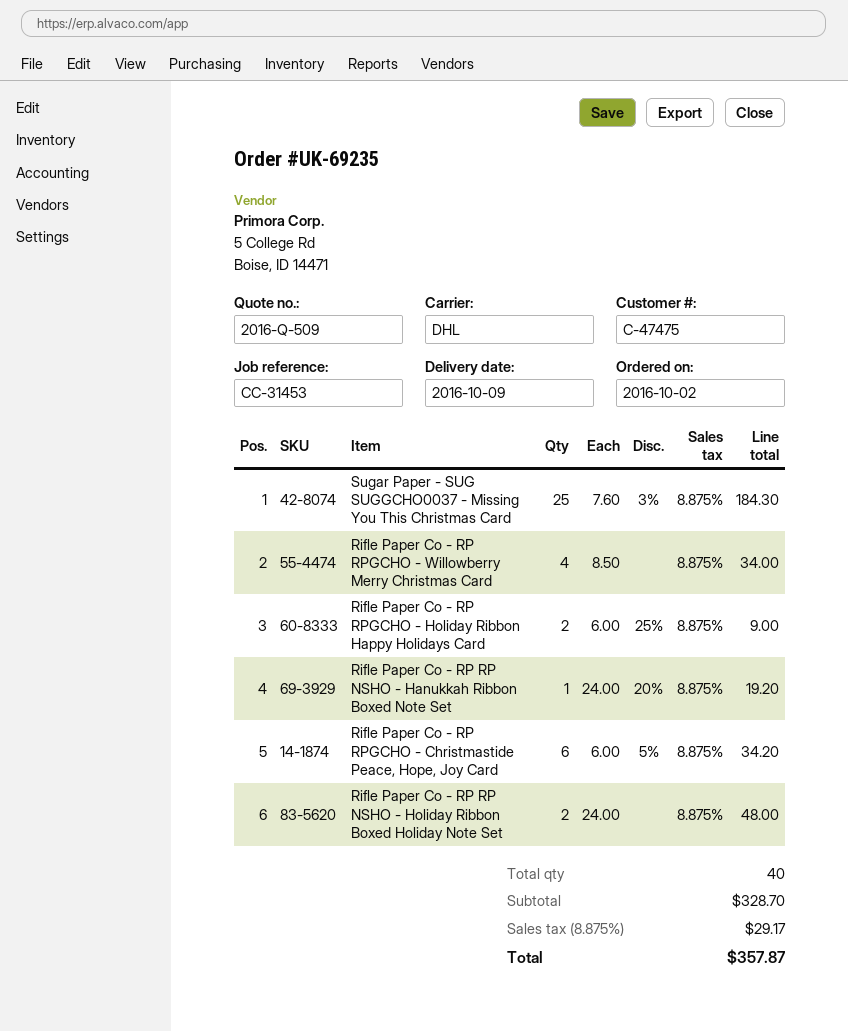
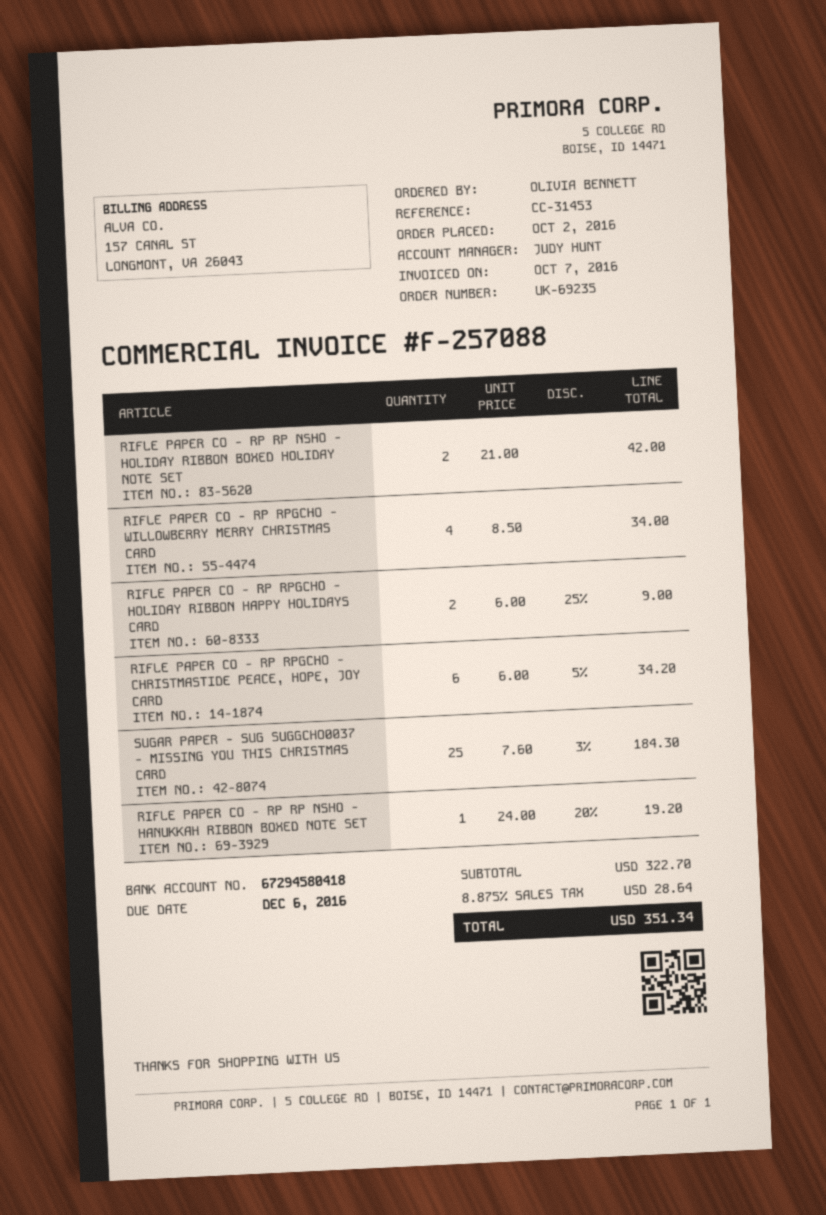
Rifle Paper Co - RP RP NSHO - Holiday Ribbon Boxed Holiday Note Set: 2 x 24.00 = 48.00 -> 2 x 21.00 = 42.00
subtotal: 328.70 -> 322.70
tax: 8.875% = 29.17 -> 8.875% = 28.64
total: 357.87 -> 351.34

